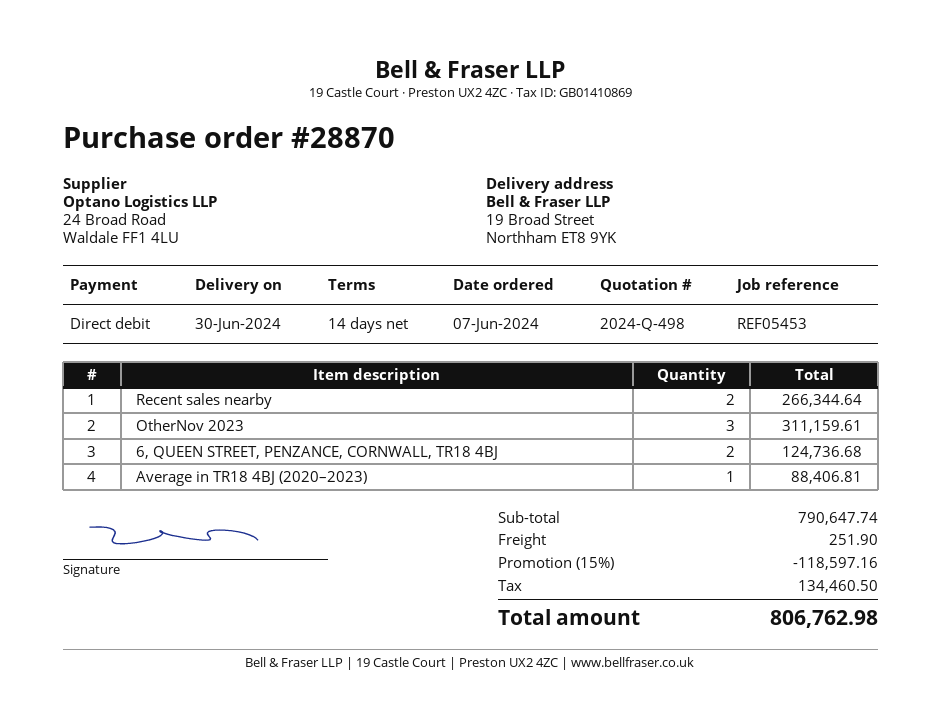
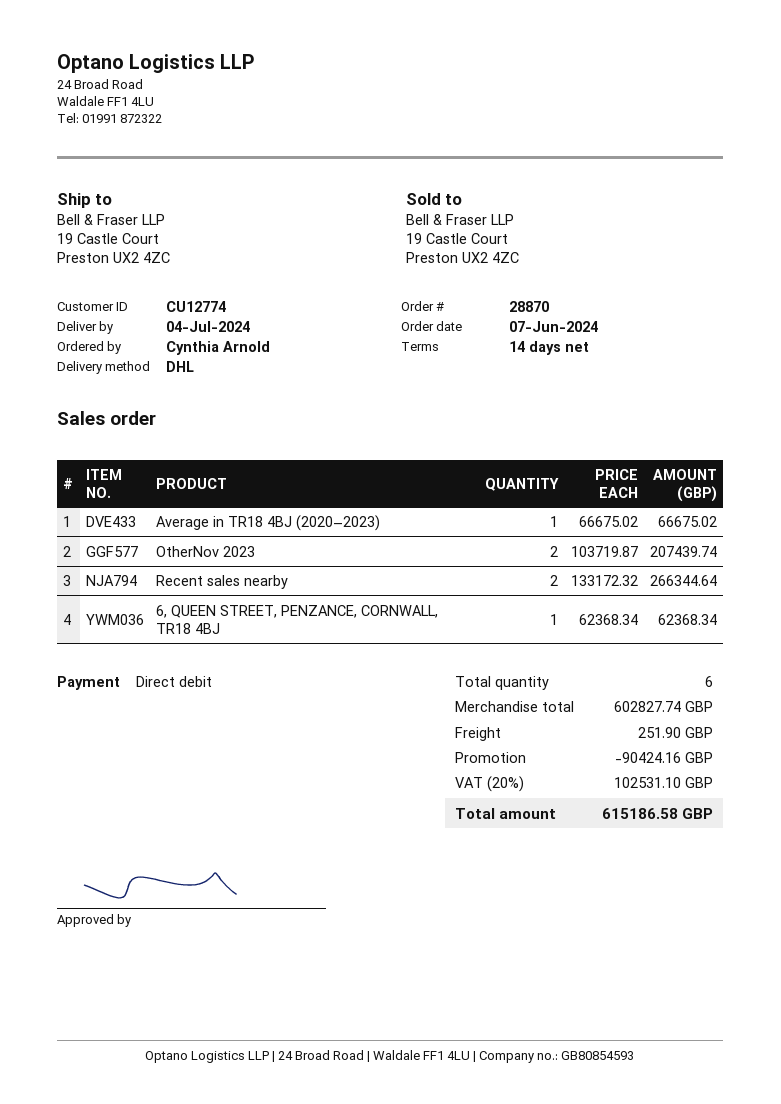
delivery date: 2024-06-30 -> 2024-07-04
ship to: 19 Broad Street, Northham ET8 9YK -> 19 Castle Court, Preston UX2 4ZC
OtherNov 2023: 3 for 311159.61 -> 2 for 207439.74
6, QUEEN STREET, PENZANCE, CORNWALL, TR18 4BJ: 2 for 124736.68 -> 1 for 62368.34
Average in TR18 4BJ (2020–2023): 1 for 88406.81 -> 1 for 66675.02
subtotal: 790647.74 -> 602827.74
discount: 118597.16 -> 90424.16
tax: 134460.50 -> 102531.10
total: 806762.98 -> 615186.58

